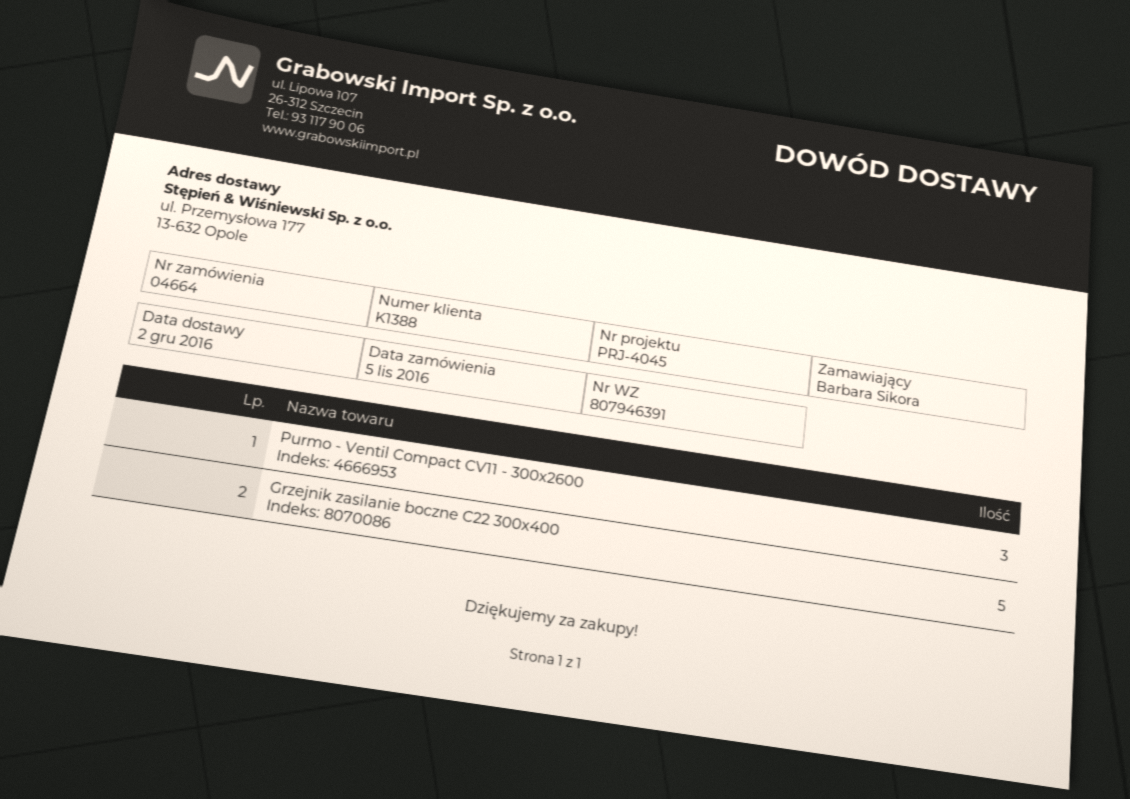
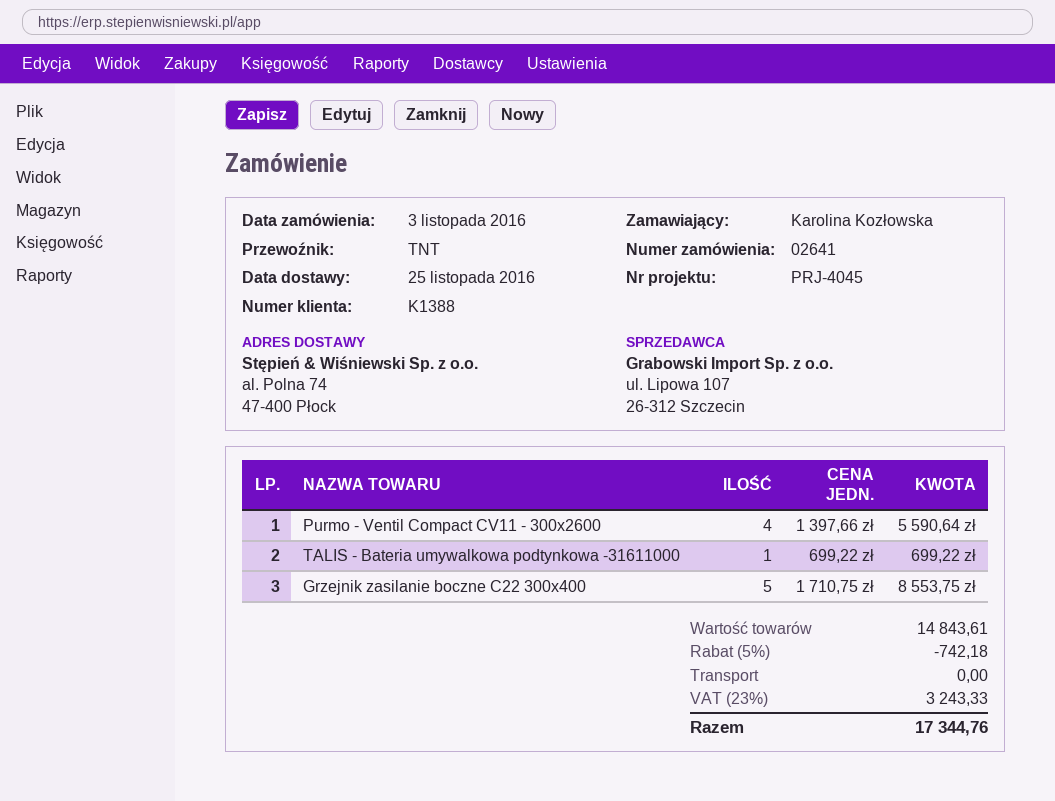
order number: 04664 -> 02641
order date: 2016-11-05 -> 2016-11-03
delivery date: 2016-12-02 -> 2016-11-25
ordered by: Barbara Sikora -> Karolina Kozłowska
ship to: ul. Przemysłowa 177, 13-632 Opole -> al. Polna 74, 47-400 Płock
Purmo - Ventil Compact CV11 - 300x2600: 3 -> 4
TALIS - Bateria umywalkowa podtynkowa -31611000: none -> 1

